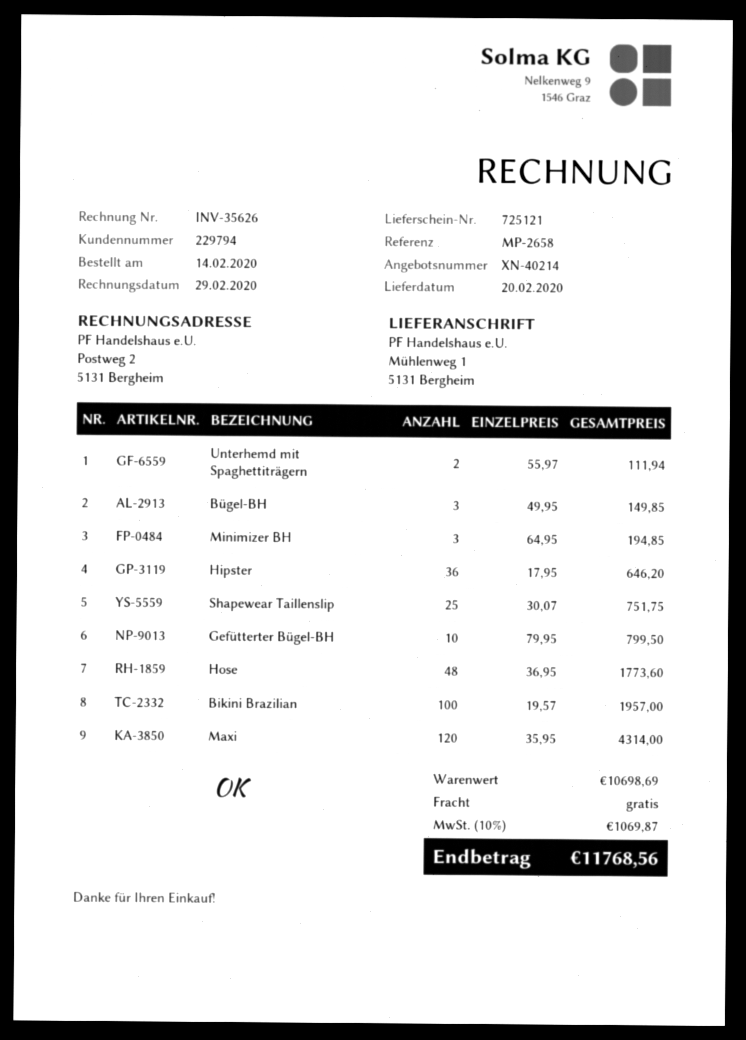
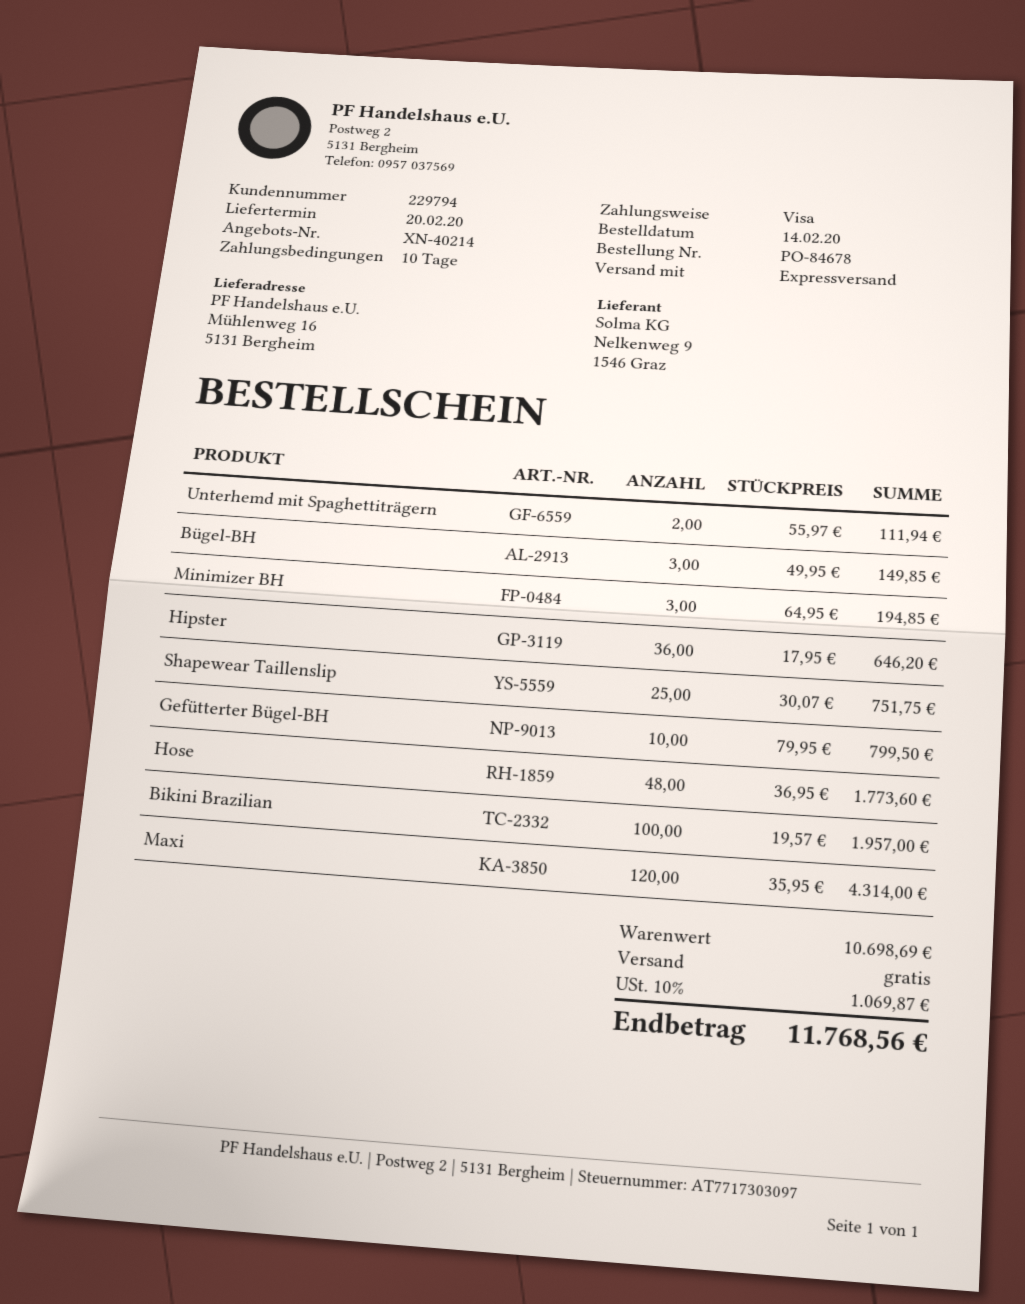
ship to: Mühlenweg 1, 5131 Bergheim -> Mühlenweg 16, 5131 Bergheim

